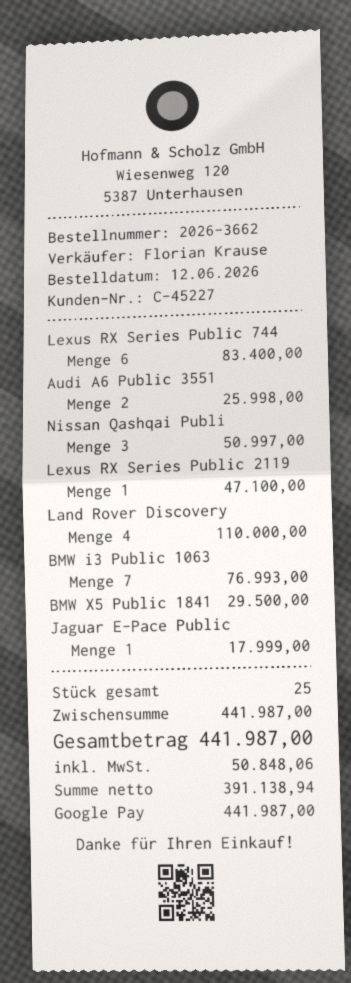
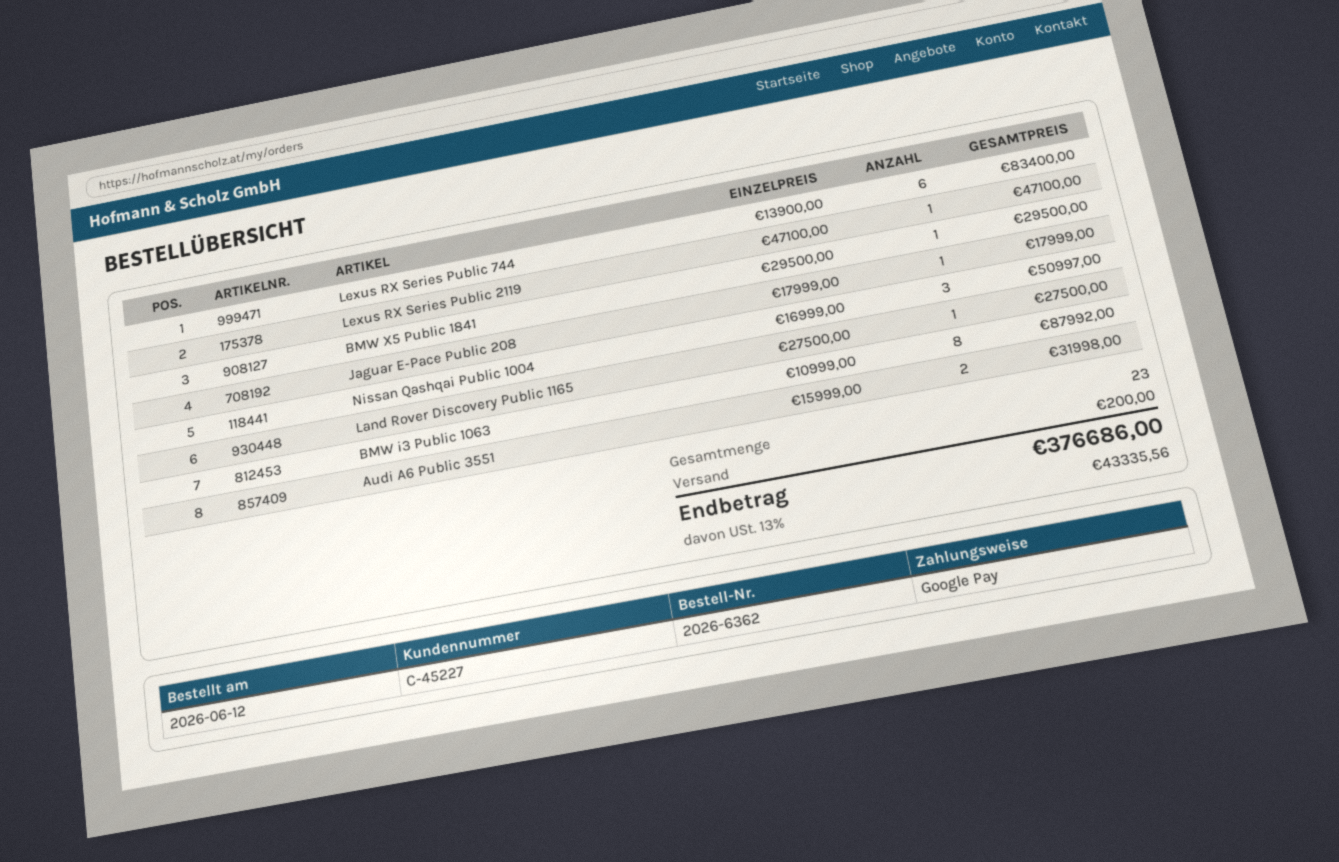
order number: 2026-3662 -> 2026-6362
Audi A6 Public 3551: 2 for 25998.00 -> 2 for 31998.00
Land Rover Discovery: 4 for 110000.00 -> 1 for 27500.00
BMW i3 Public 1063: 7 for 76993.00 -> 8 for 87992.00
total quantity: 25 -> 23
shipping: none -> 200.00
tax: 50848.06 -> 43335.56
total: 441987.00 -> 376686.00

